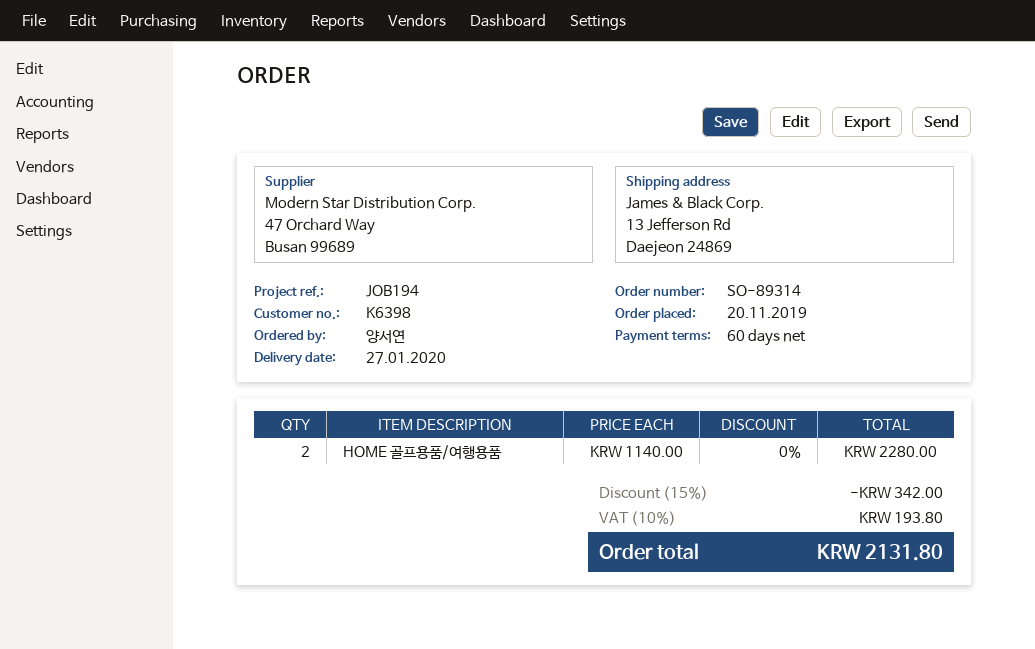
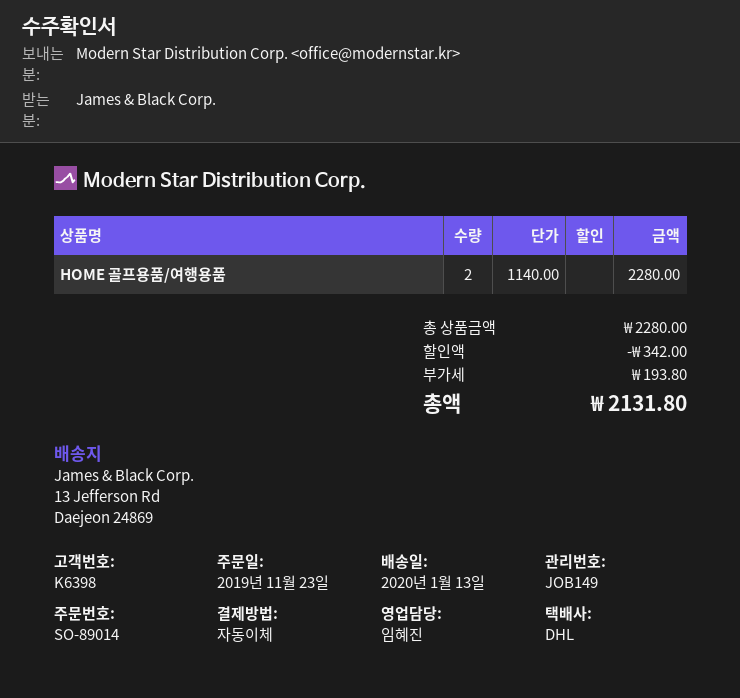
order number: SO-89314 -> SO-89014
order date: 2019-11-20 -> 2019-11-23
delivery date: 2020-01-27 -> 2020-01-13
reference: JOB194 -> JOB149

